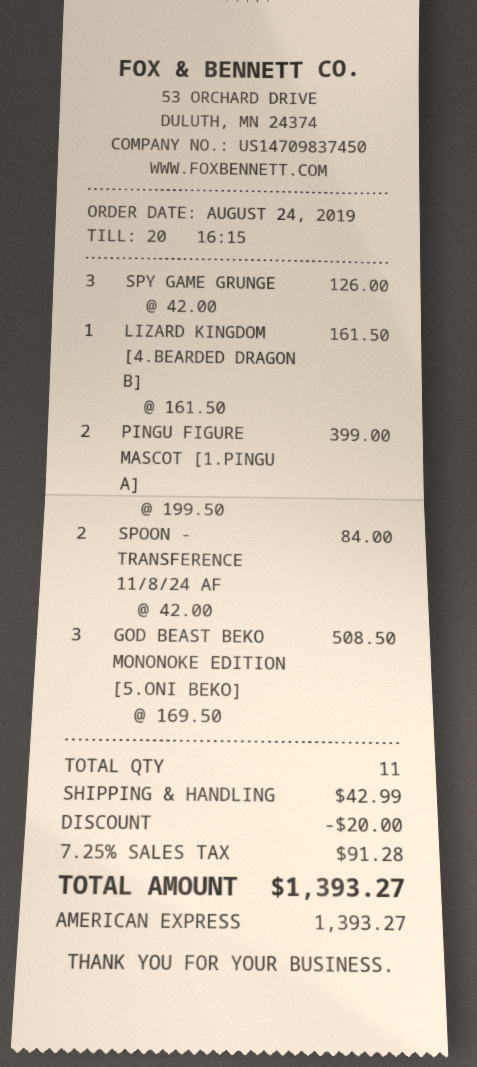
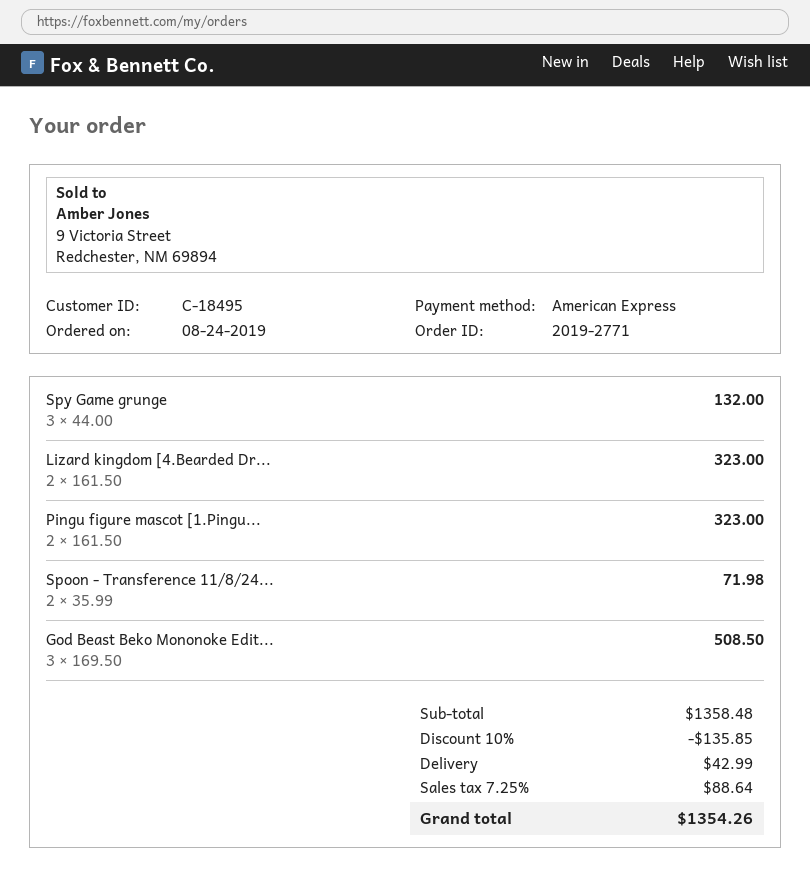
SPY GAME GRUNGE: 3 x 42.00 = 126.00 -> 3 x 44.00 = 132.00
LIZARD KINGDOM [4.BEARDED DRAGON B]: 1 x 161.50 = 161.50 -> 2 x 161.50 = 323.00
PINGU FIGURE MASCOT [1.PINGU A]: 2 x 199.50 = 399.00 -> 2 x 161.50 = 323.00
SPOON - TRANSFERENCE 11/8/24 AF: 2 x 42.00 = 84.00 -> 2 x 35.99 = 71.98
discount: 20.00 -> 135.85
tax: 7.25% = 91.28 -> 7.25% = 88.64
total: 1393.27 -> 1354.26

